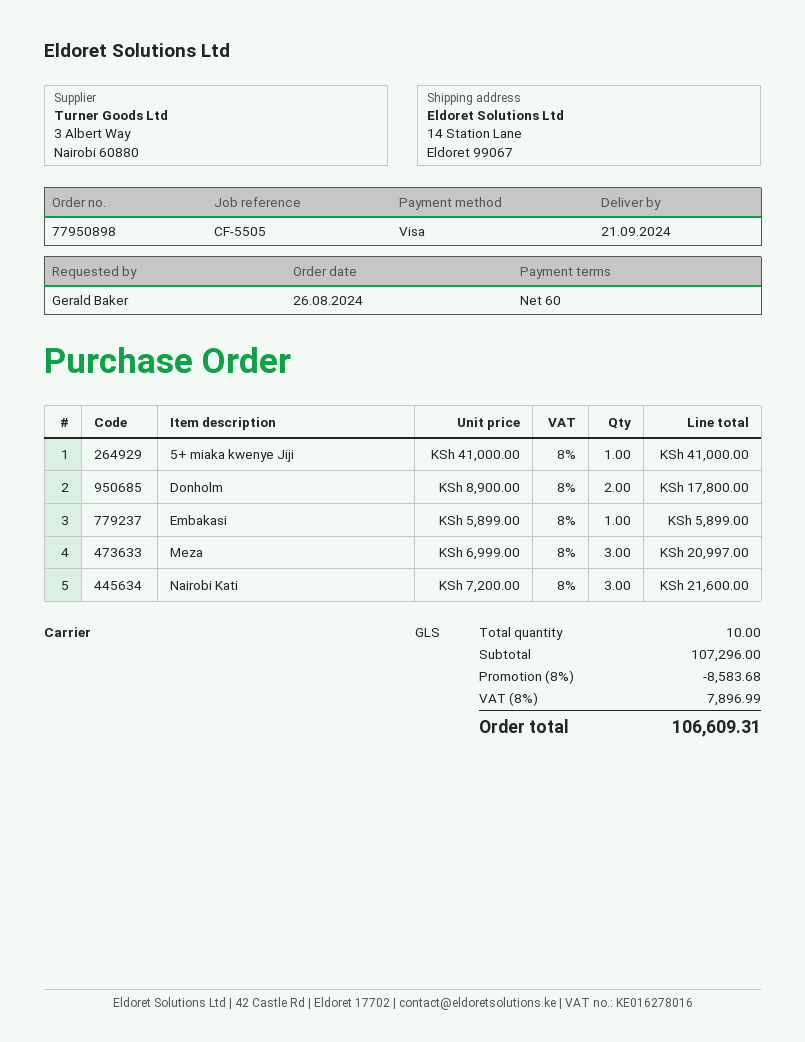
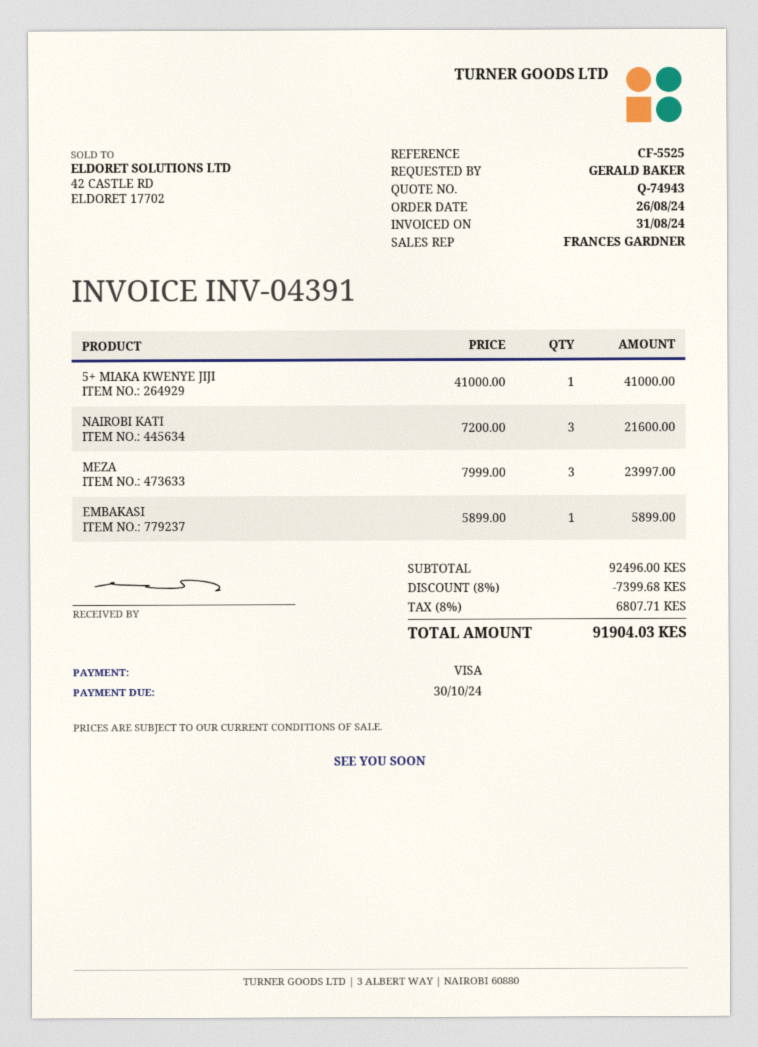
reference: CF-5505 -> CF-5525
Donholm: 2 x 8900.00 = 17800.00 -> none
Meza: 3 x 6999.00 = 20997.00 -> 3 x 7999.00 = 23997.00
subtotal: 107296.00 -> 92496.00
discount: 8% = 8583.68 -> 8% = 7399.68
tax: 8% = 7896.99 -> 8% = 6807.71
total: 106609.31 -> 91904.03

